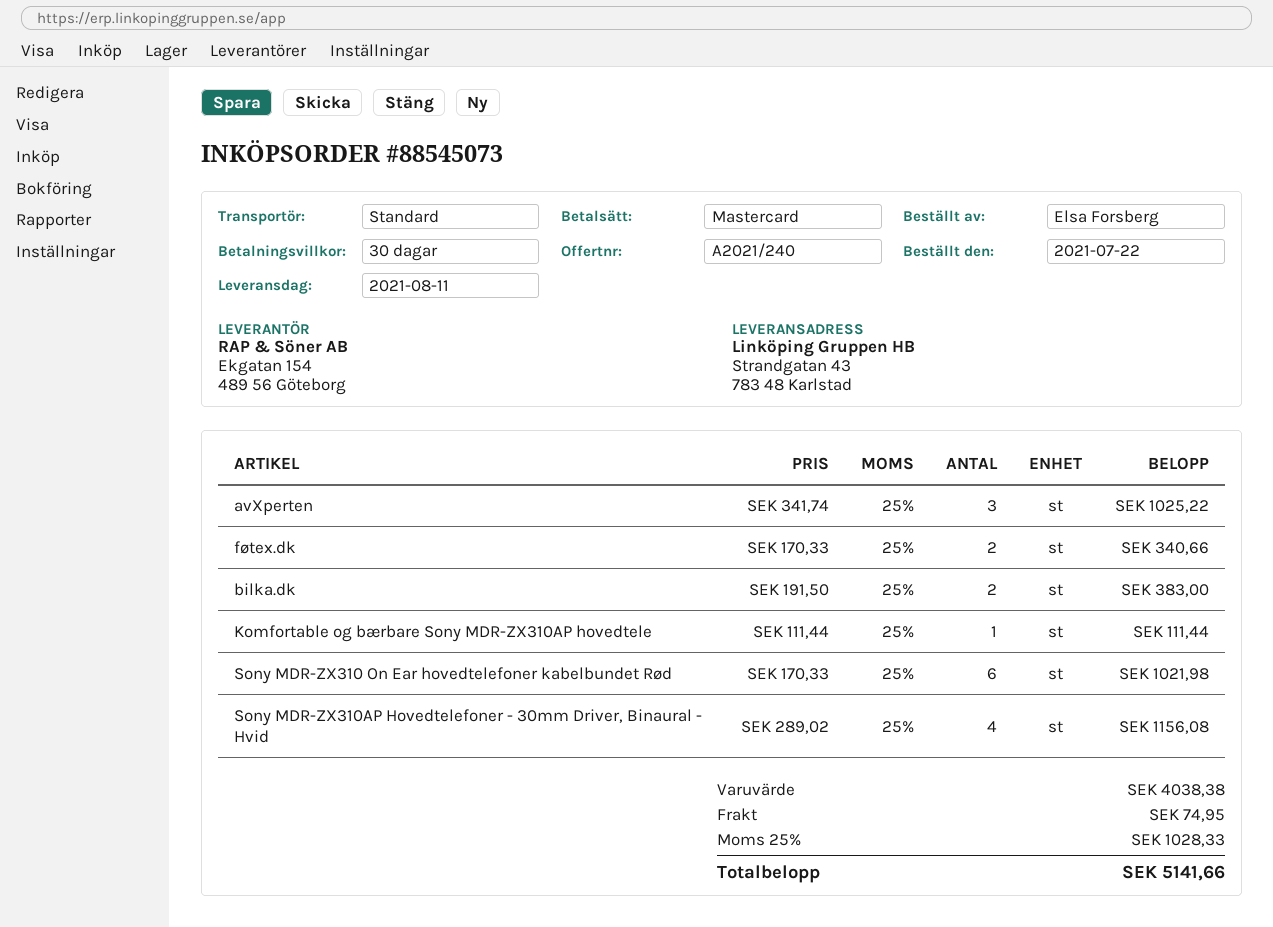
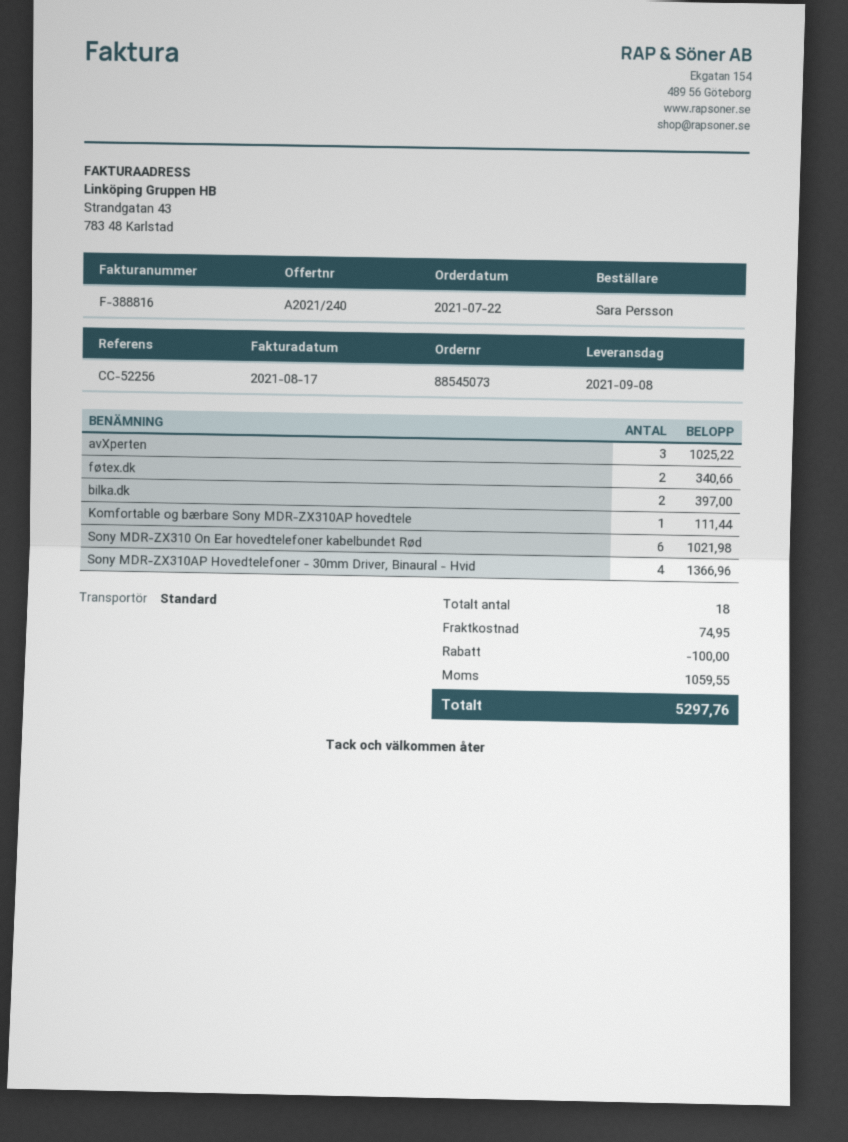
delivery date: 2021-08-11 -> 2021-09-08
ordered by: Elsa Forsberg -> Sara Persson
bilka.dk: 2 for 383.00 -> 2 for 397.00
Sony MDR-ZX310AP Hovedtelefoner - 30mm Driver, Binaural - Hvid: 4 for 1156.08 -> 4 for 1366.96
discount: none -> 100.00
tax: 1028.33 -> 1059.55
total: 5141.66 -> 5297.76

